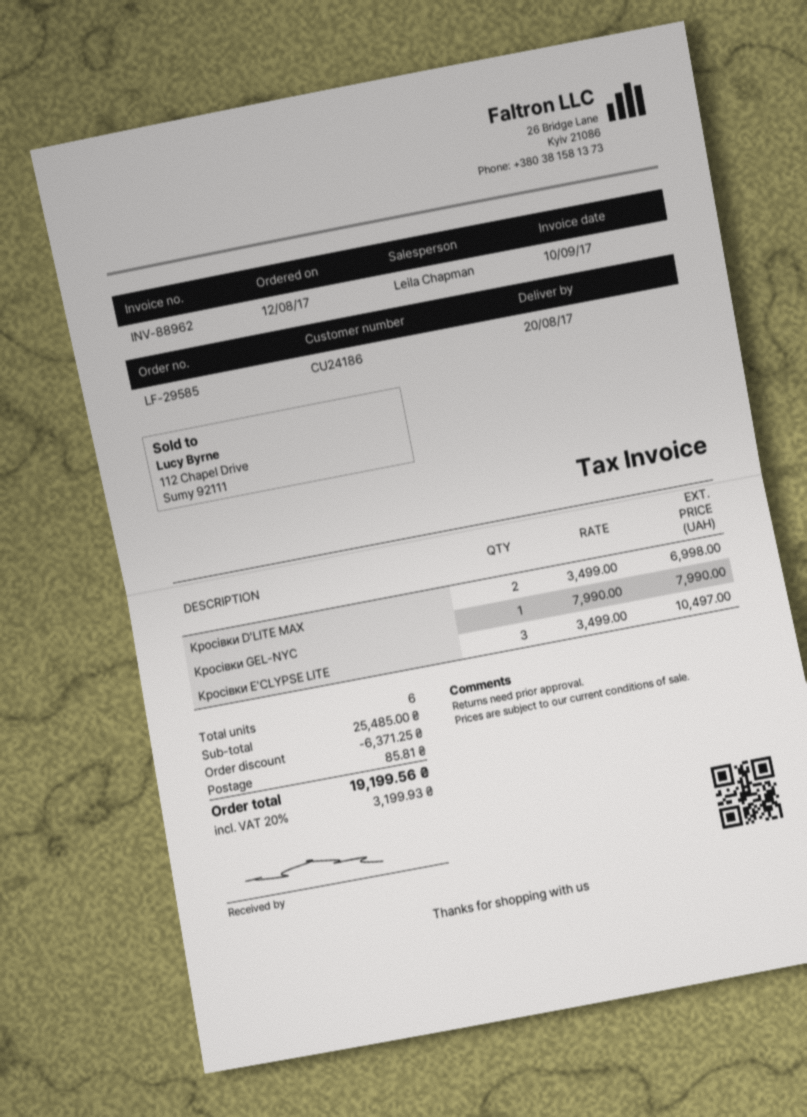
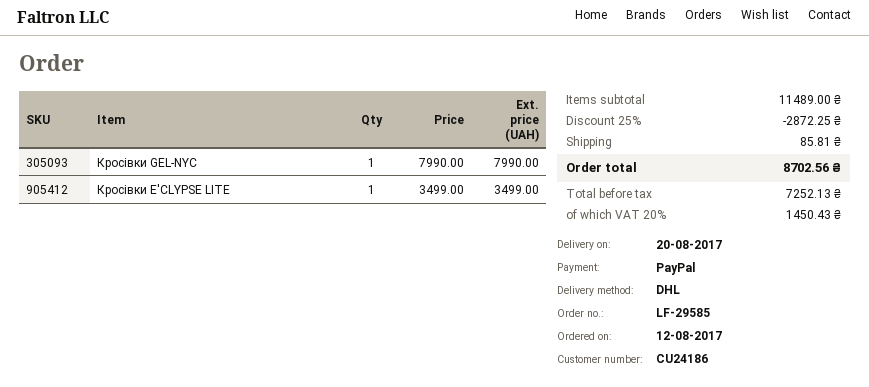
Кросівки D'LITE MAX: 2 x 3499.00 = 6998.00 -> none
Кросівки E'CLYPSE LITE: 3 x 3499.00 = 10497.00 -> 1 x 3499.00 = 3499.00
subtotal: 25485.00 -> 11489.00
discount: 6371.25 -> 2872.25
tax: 20% = 3199.93 -> 20% = 1450.43
total: 19199.56 -> 8702.56

